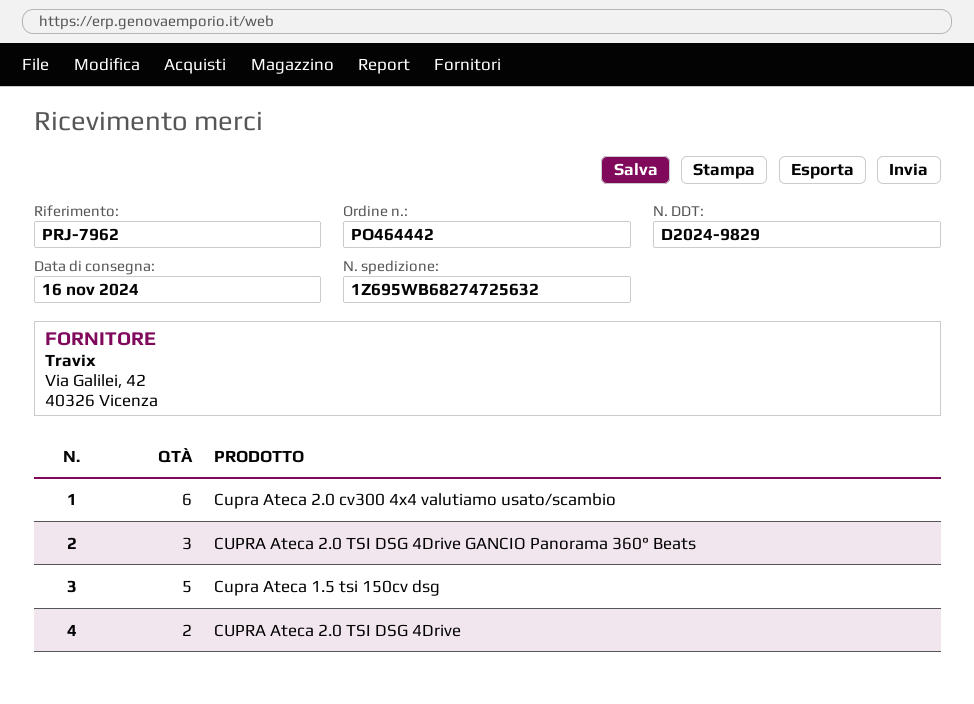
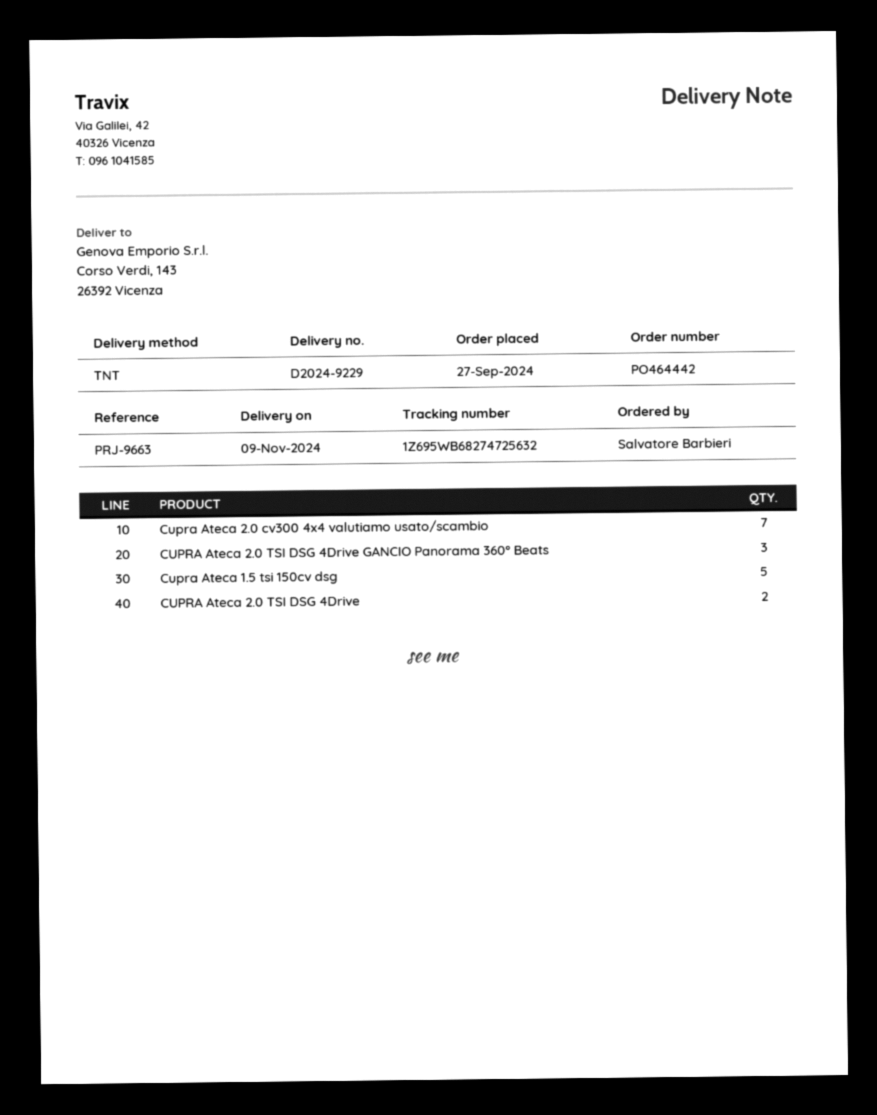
delivery note number: D2024-9829 -> D2024-9229
delivery date: 2024-11-16 -> 2024-11-09
reference: PRJ-7962 -> PRJ-9663
Cupra Ateca 2.0 cv300 4x4 valutiamo usato/scambio: 6 -> 7

